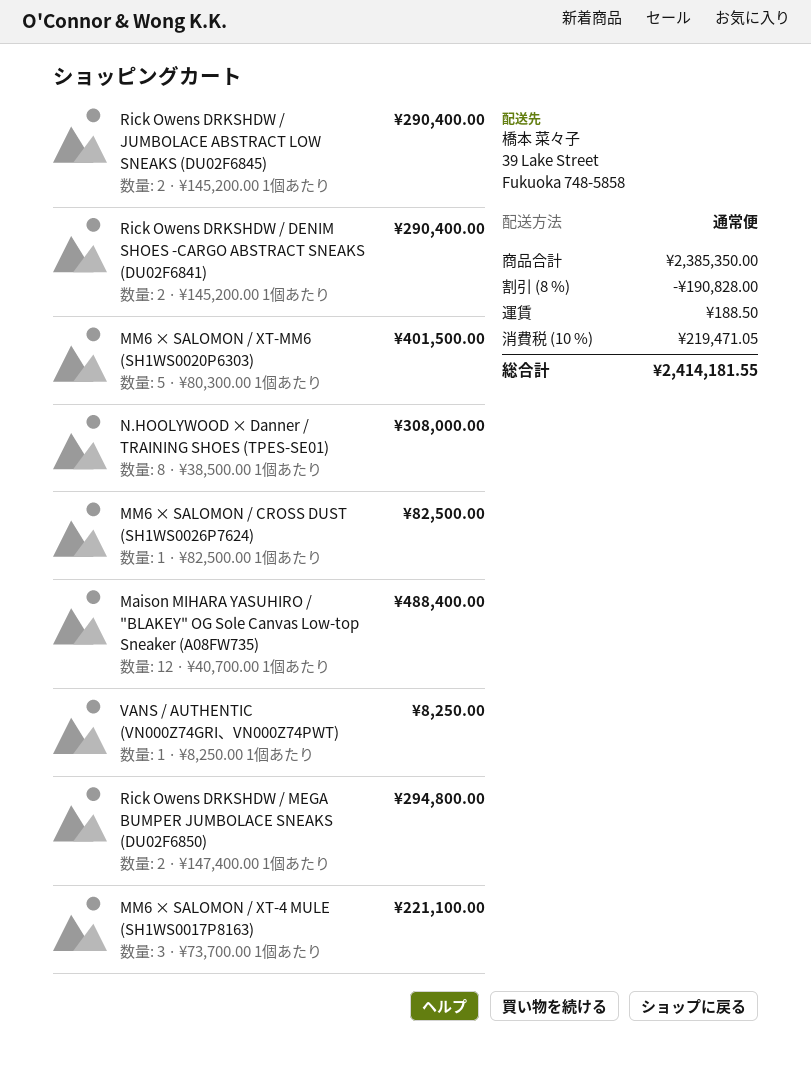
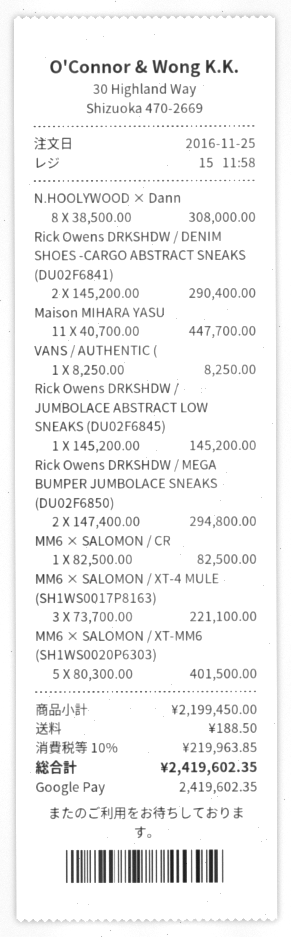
Rick Owens DRKSHDW / JUMBOLACE ABSTRACT LOW SNEAKS (DU02F6845): 2 x 145200.00 = 290400.00 -> 1 x 145200.00 = 145200.00
Maison MIHARA YASUHIRO / "BLAKEY" OG Sole Canvas Low-top Sneaker (A08FW735): 12 x 40700.00 = 488400.00 -> 11 x 40700.00 = 447700.00
subtotal: 2385350.00 -> 2199450.00
discount: 8% = 190828.00 -> none
tax: 10% = 219471.05 -> 10% = 219963.85
total: 2414181.55 -> 2419602.35

